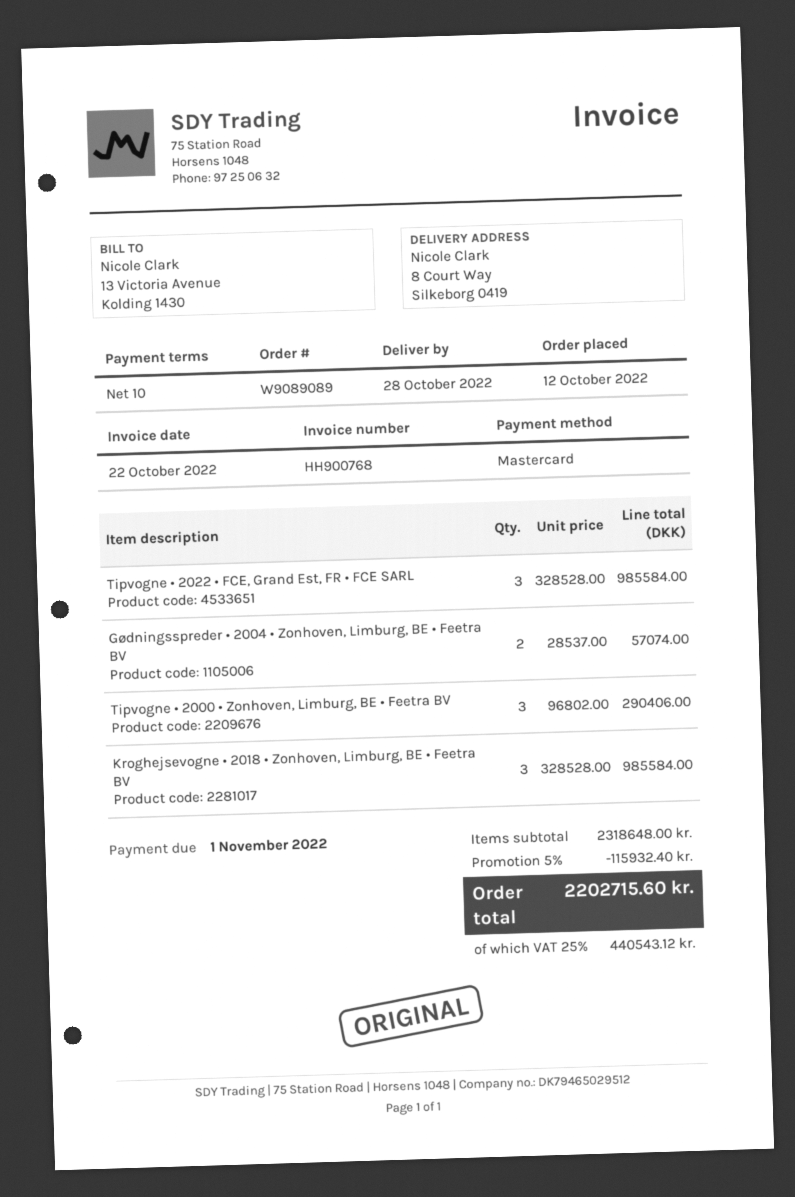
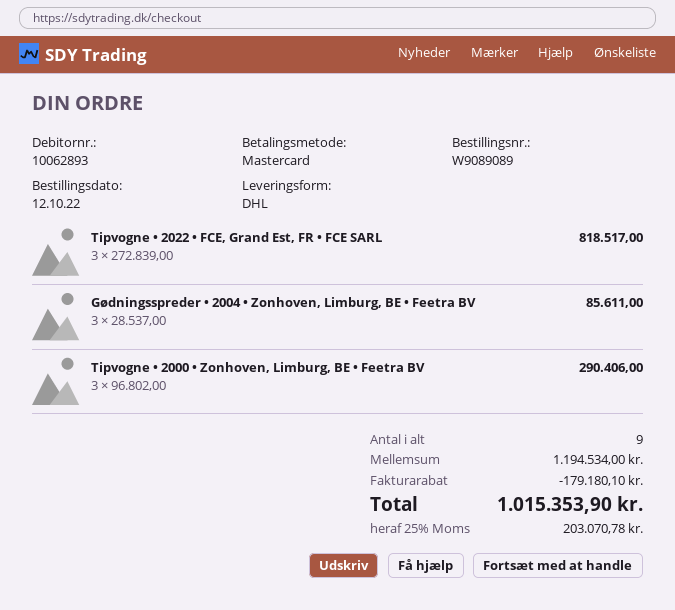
Tipvogne • 2022 • FCE, Grand Est, FR • FCE SARL: 3 x 328528.00 = 985584.00 -> 3 x 272839.00 = 818517.00
Gødningsspreder • 2004 • Zonhoven, Limburg, BE • Feetra BV: 2 x 28537.00 = 57074.00 -> 3 x 28537.00 = 85611.00
Kroghejsevogne • 2018 • Zonhoven, Limburg, BE • Feetra BV: 3 x 328528.00 = 985584.00 -> none
subtotal: 2318648.00 -> 1194534.00
discount: 115932.40 -> 179180.10
tax: 25% = 440543.12 -> 25% = 203070.78
total: 2202715.60 -> 1015353.90

